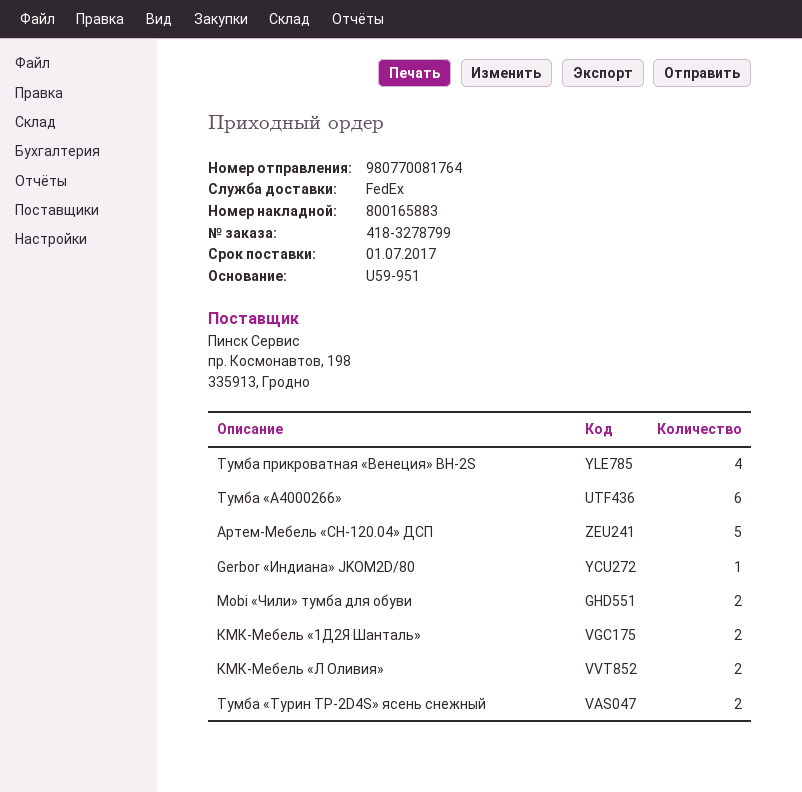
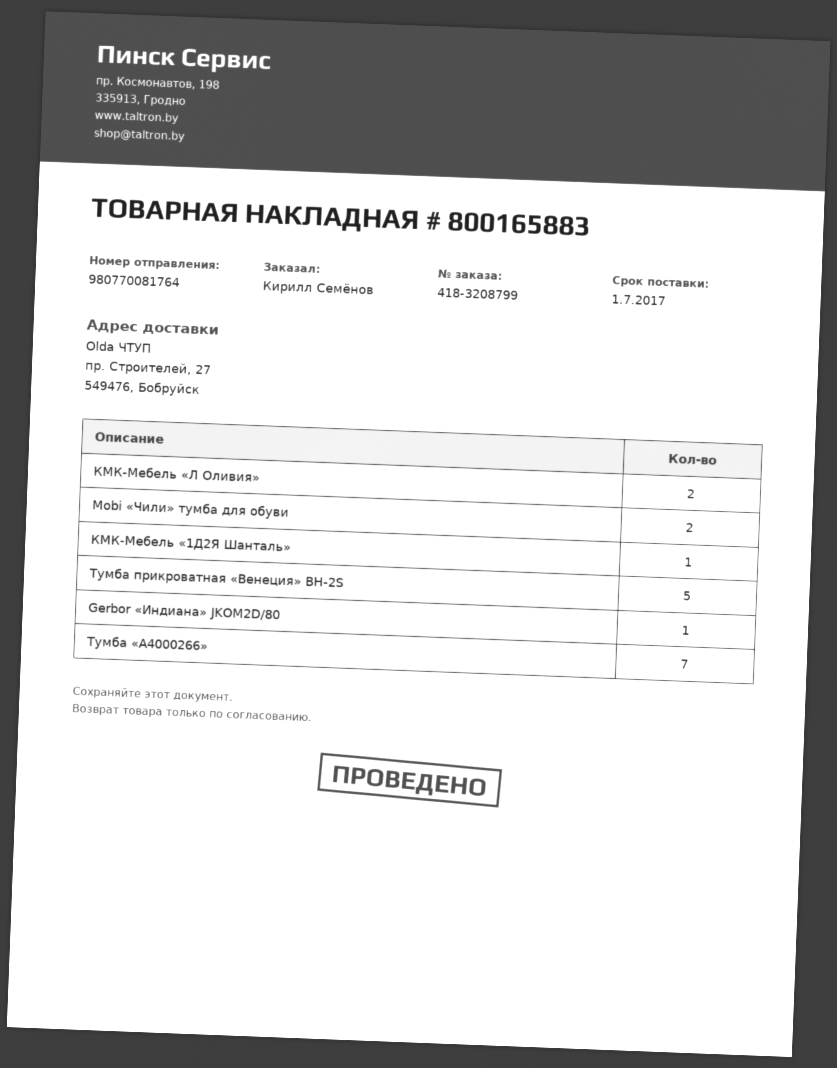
order number: 418-3278799 -> 418-3208799
Тумба прикроватная «Венеция» ВН-2S: 4 -> 5
Тумба «A4000266»: 6 -> 7
Артем-Мебель «СН-120.04» ДСП: 5 -> none
КМК-Мебель «1Д2Я Шанталь»: 2 -> 1
Тумба «Турин TР-2D4S» ясень снежный: 2 -> none

